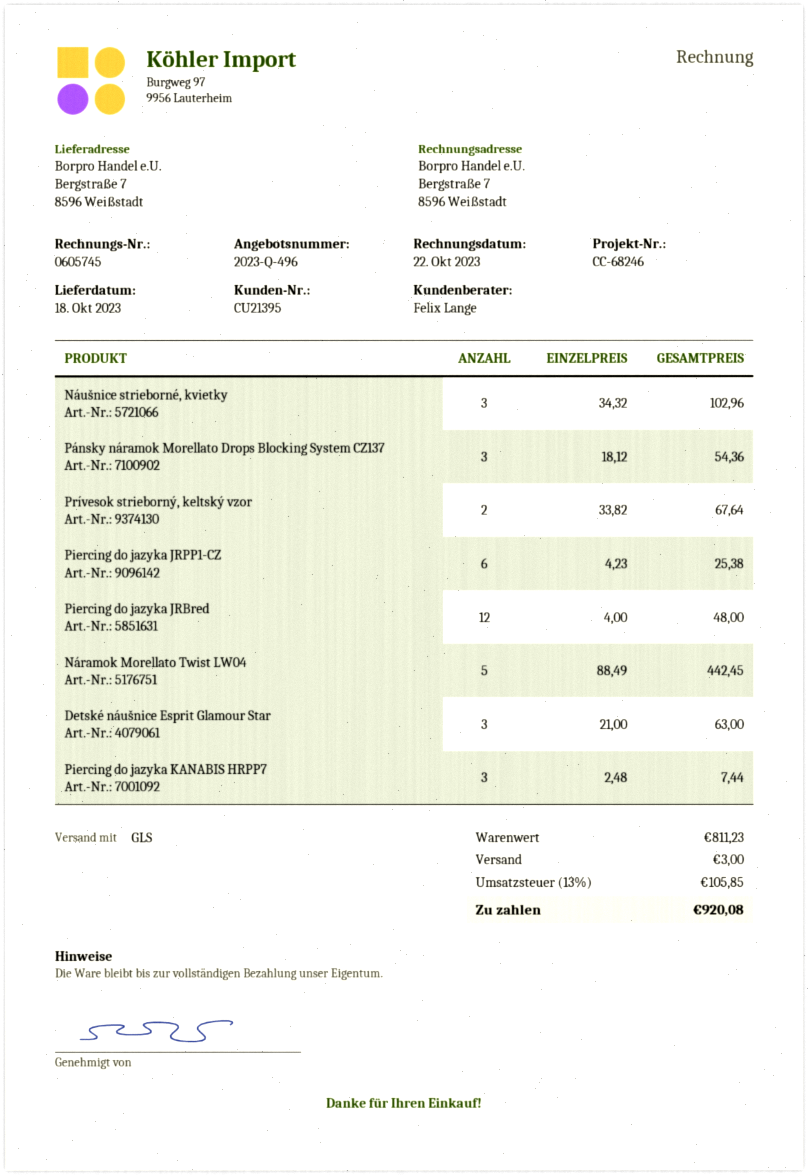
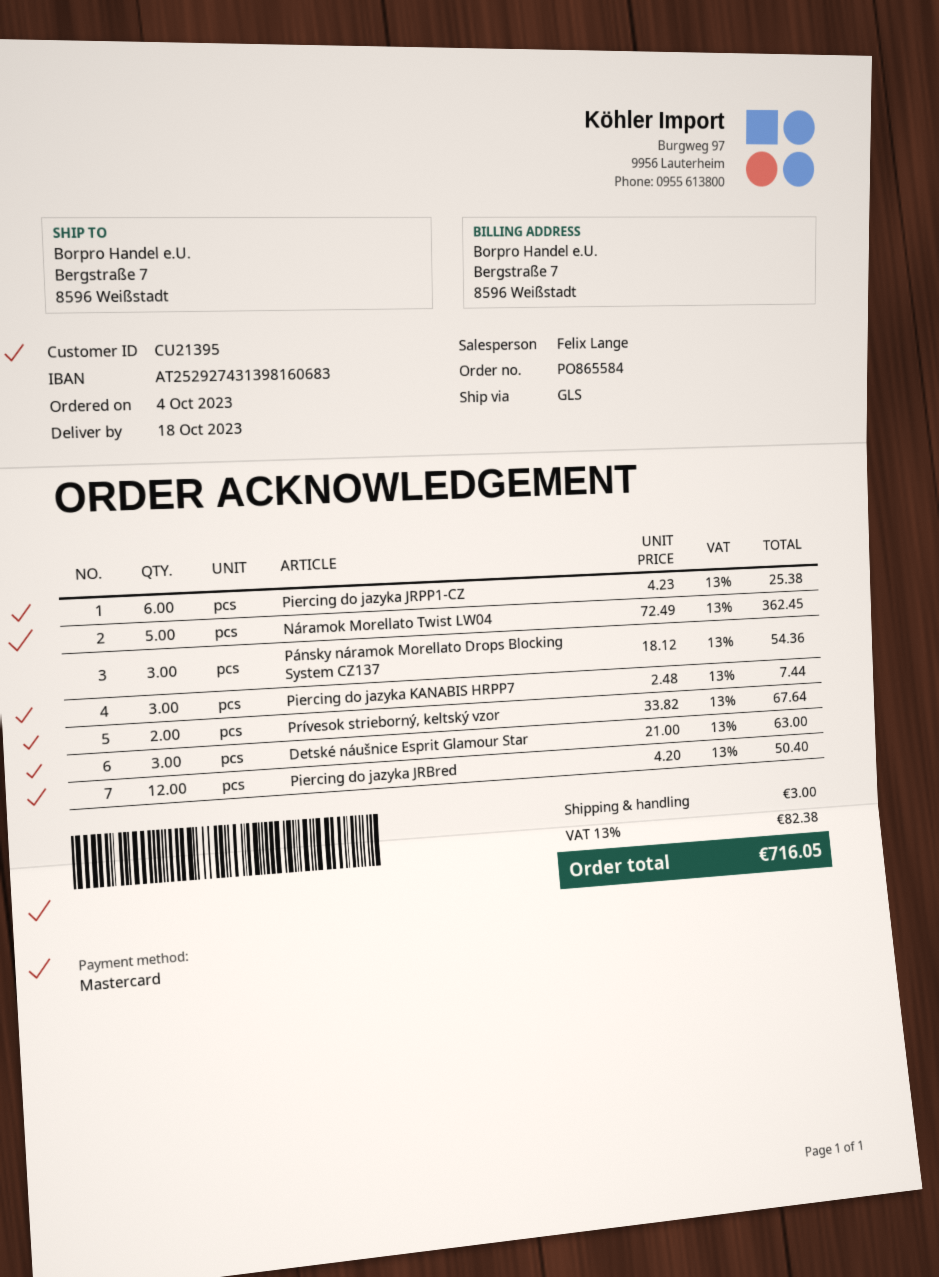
Náušnice strieborné, kvietky: 3 x 34.32 = 102.96 -> none
Piercing do jazyka JRBred: 12 x 4.00 = 48.00 -> 12 x 4.20 = 50.40
Náramok Morellato Twist LW04: 5 x 88.49 = 442.45 -> 5 x 72.49 = 362.45
tax: 13% = 105.85 -> 13% = 82.38
total: 920.08 -> 716.05

